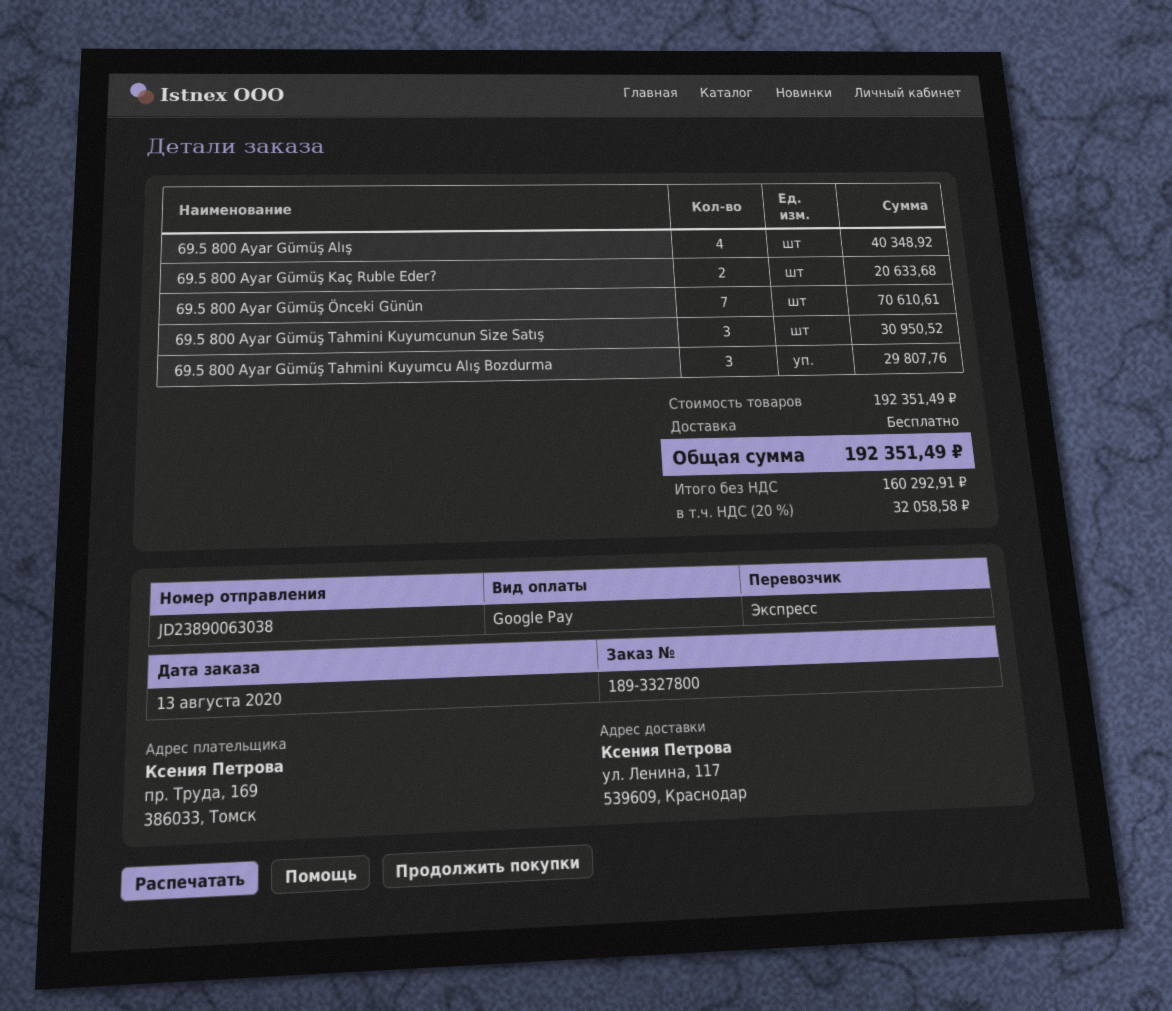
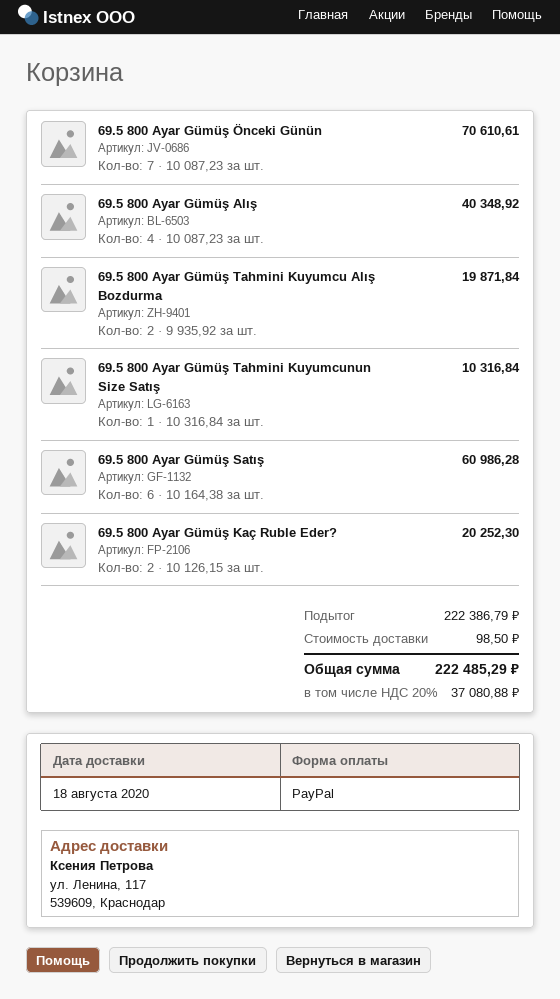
payment method: Google Pay -> PayPal
69.5 800 Ayar Gümüş Kaç Ruble Eder?: 2 for 20633.68 -> 2 for 20252.30
69.5 800 Ayar Gümüş Tahmini Kuyumcunun Size Satış: 3 for 30950.52 -> 1 for 10316.84
69.5 800 Ayar Gümüş Tahmini Kuyumcu Alış Bozdurma: 3 for 29807.76 -> 2 for 19871.84
69.5 800 Ayar Gümüş Satış: none -> 6 for 60986.28
subtotal: 192351.49 -> 222386.79
shipping: 0.00 -> 98.50
tax: 20% = 32058.58 -> 20% = 37080.88
total: 192351.49 -> 222485.29

